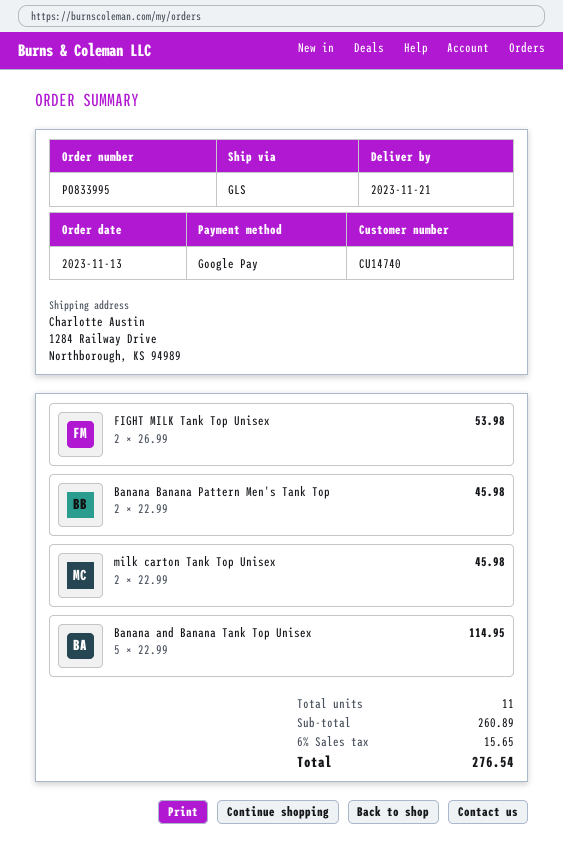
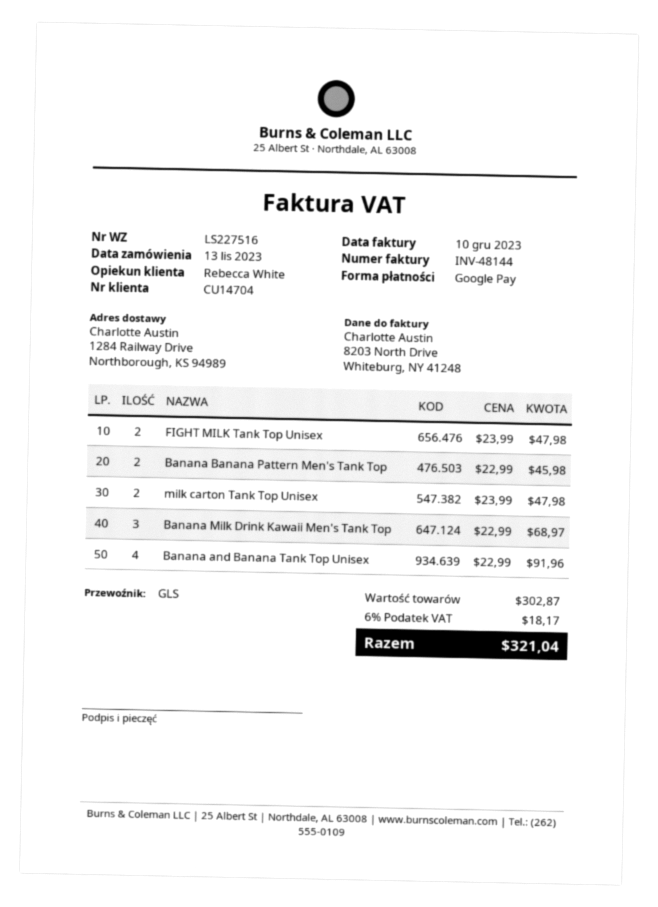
customer number: CU14740 -> CU14704
FIGHT MILK Tank Top Unisex: 2 x 26.99 = 53.98 -> 2 x 23.99 = 47.98
milk carton Tank Top Unisex: 2 x 22.99 = 45.98 -> 2 x 23.99 = 47.98
Banana and Banana Tank Top Unisex: 5 x 22.99 = 114.95 -> 4 x 22.99 = 91.96
Banana Milk Drink Kawaii Men's Tank Top: none -> 3 x 22.99 = 68.97
subtotal: 260.89 -> 302.87
tax: 6% = 15.65 -> 6% = 18.17
total: 276.54 -> 321.04

